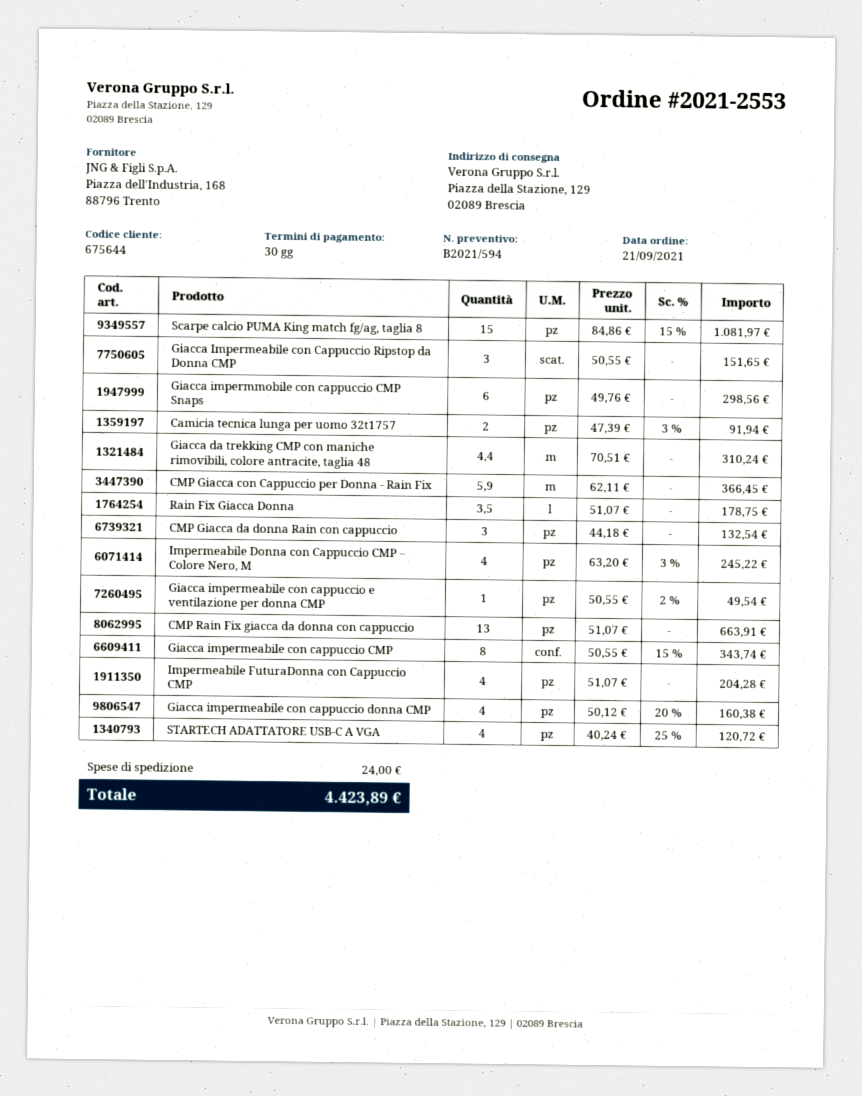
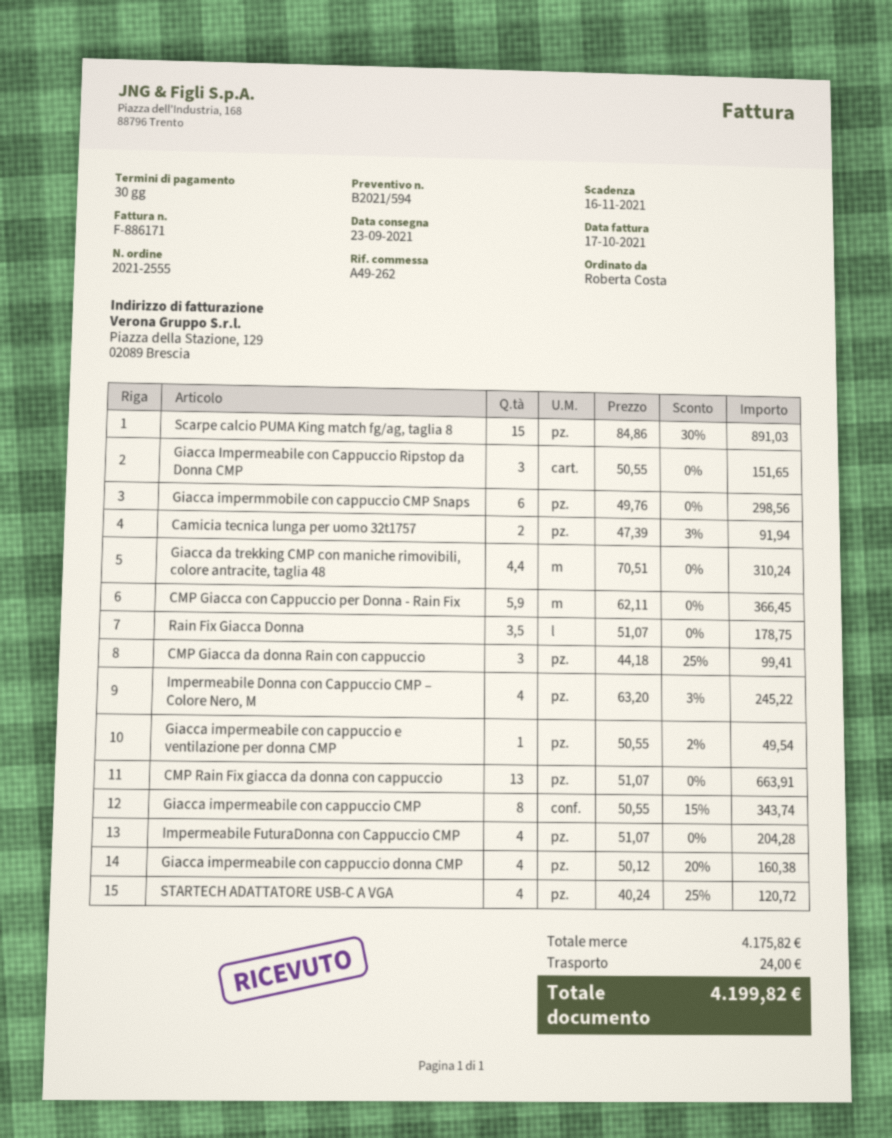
order number: 2021-2553 -> 2021-2555
Scarpe calcio PUMA King match fg/ag, taglia 8: 15 x 84.86 - 15% = 1081.97 -> 15 x 84.86 - 30% = 891.03
CMP Giacca da donna Rain con cappuccio: 3 x 44.18 = 132.54 -> 3 x 44.18 - 25% = 99.41
total: 4423.89 -> 4199.82

